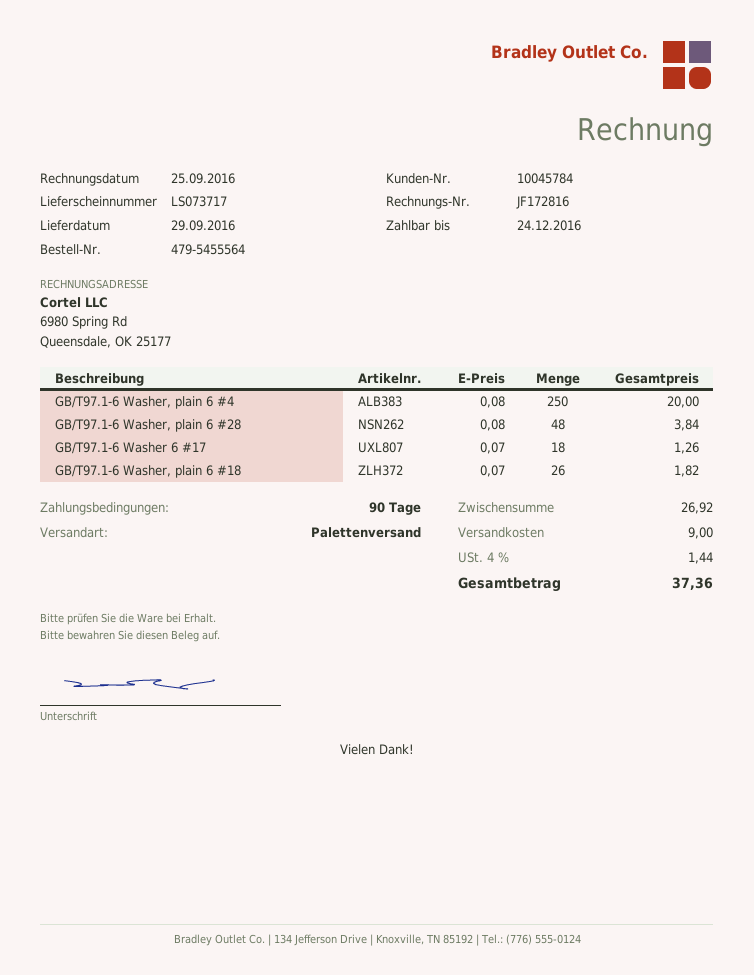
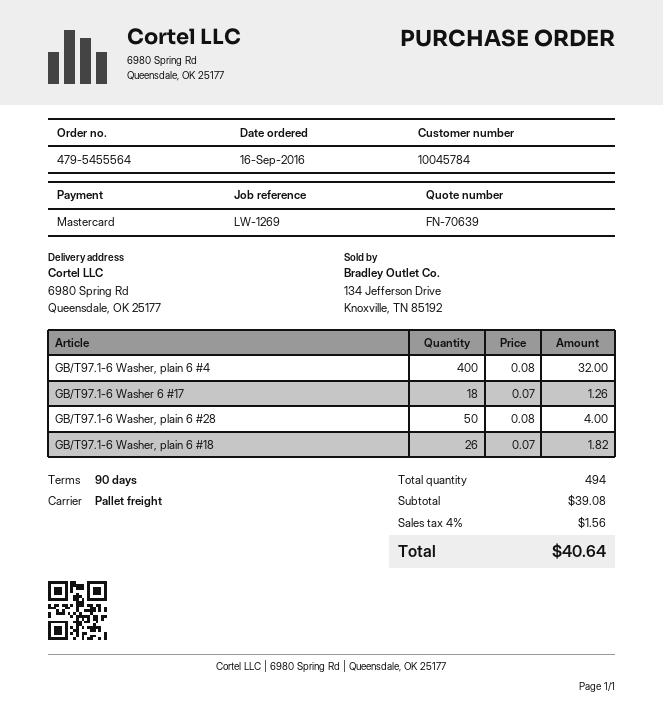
GB/T97.1-6 Washer, plain 6 #4: 250 x 0.08 = 20.00 -> 400 x 0.08 = 32.00
GB/T97.1-6 Washer, plain 6 #28: 48 x 0.08 = 3.84 -> 50 x 0.08 = 4.00
subtotal: 26.92 -> 39.08
shipping: 9.00 -> none
tax: 4% = 1.44 -> 4% = 1.56
total: 37.36 -> 40.64

